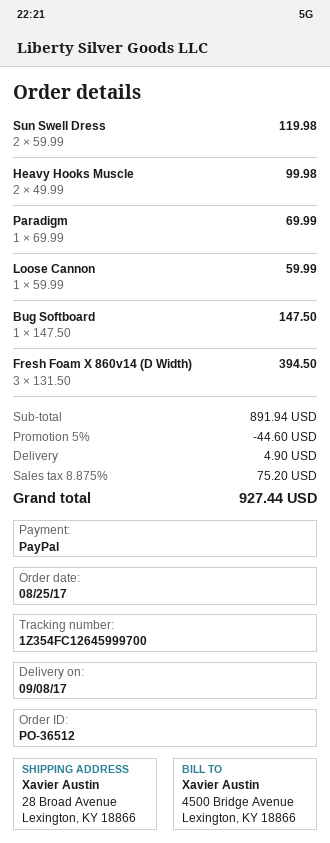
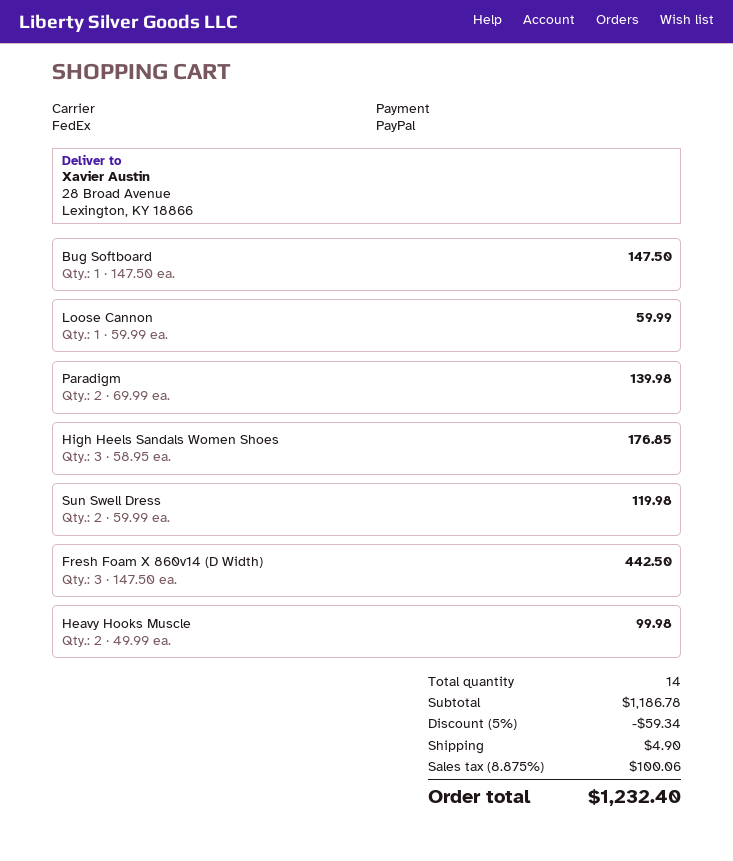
Paradigm: 1 x 69.99 = 69.99 -> 2 x 69.99 = 139.98
Fresh Foam X 860v14 (D Width): 3 x 131.50 = 394.50 -> 3 x 147.50 = 442.50
High Heels Sandals Women Shoes: none -> 3 x 58.95 = 176.85
subtotal: 891.94 -> 1186.78
discount: 5% = 44.60 -> 5% = 59.34
tax: 8.875% = 75.20 -> 8.875% = 100.06
total: 927.44 -> 1232.40

